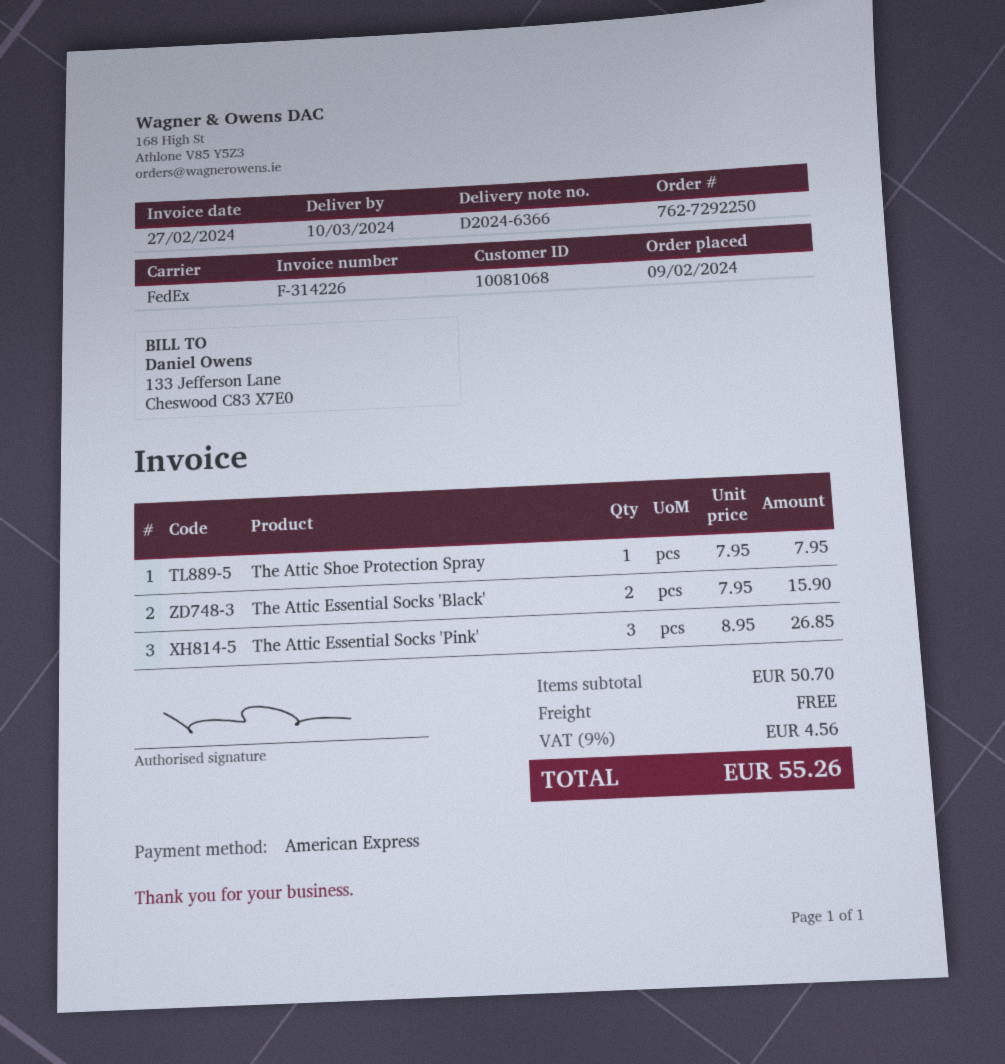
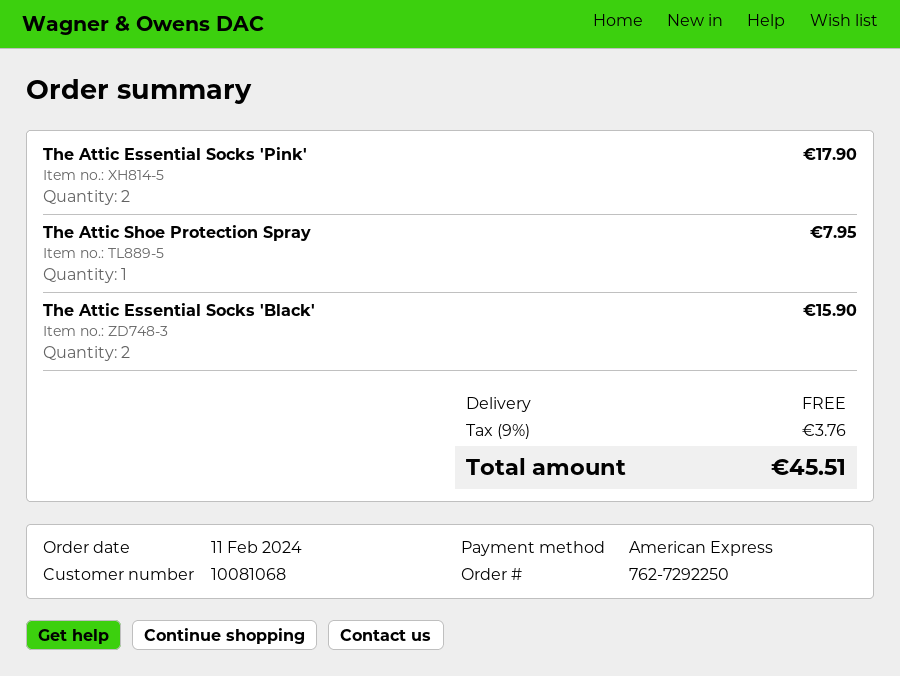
order date: 2024-02-09 -> 2024-02-11
The Attic Essential Socks 'Pink': 3 for 26.85 -> 2 for 17.90
tax: 9% = 4.56 -> 9% = 3.76
total: 55.26 -> 45.51

